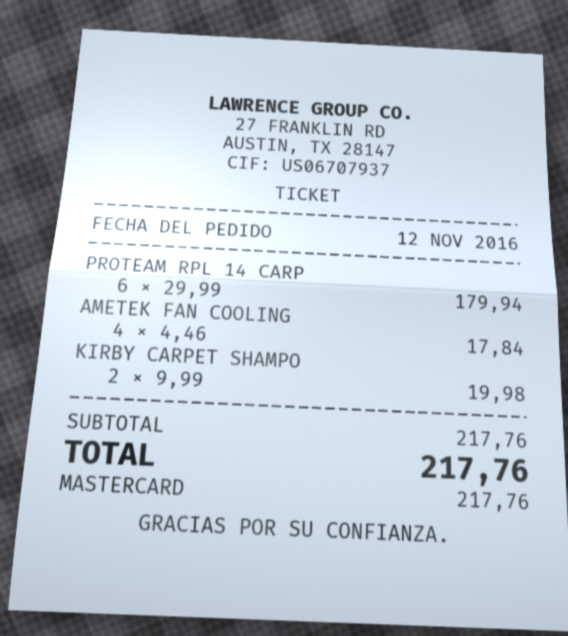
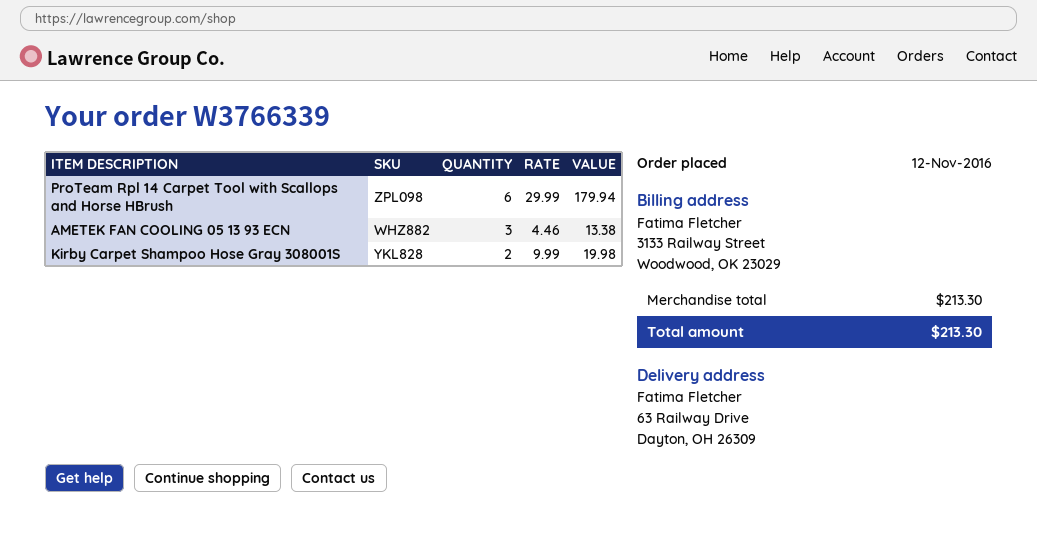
AMETEK FAN COOLING: 4 x 4.46 = 17.84 -> 3 x 4.46 = 13.38
subtotal: 217.76 -> 213.30
total: 217.76 -> 213.30

